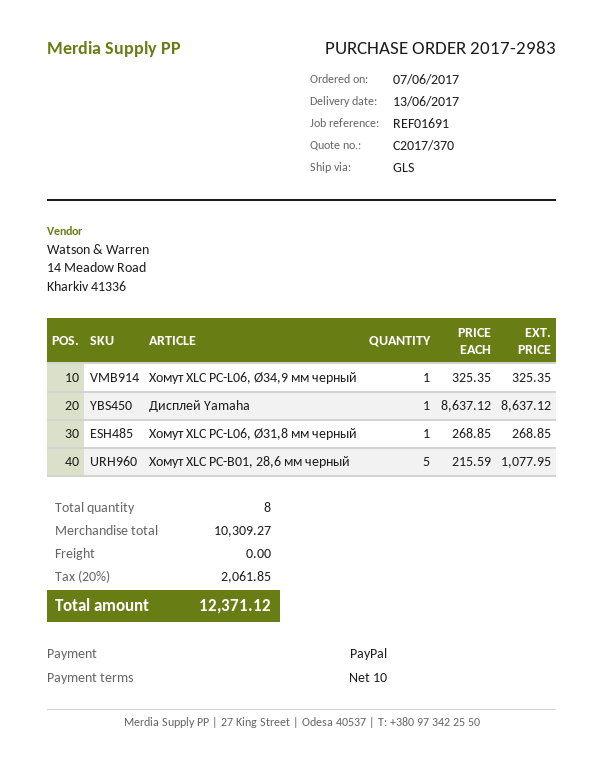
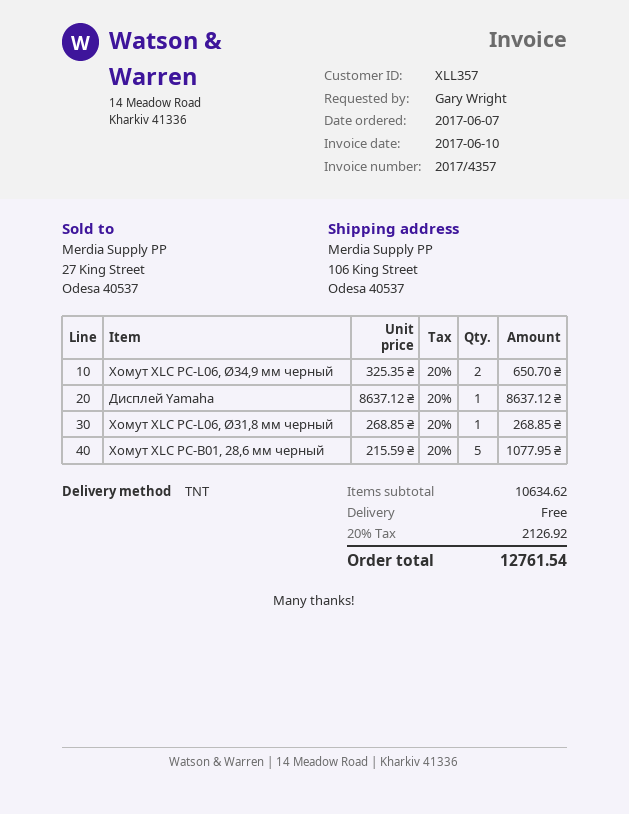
shipping method: GLS -> TNT
Хомут XLC PC-L06, Ø34,9 мм черный: 1 x 325.35 = 325.35 -> 2 x 325.35 = 650.70
subtotal: 10309.27 -> 10634.62
tax: 20% = 2061.85 -> 20% = 2126.92
total: 12371.12 -> 12761.54

